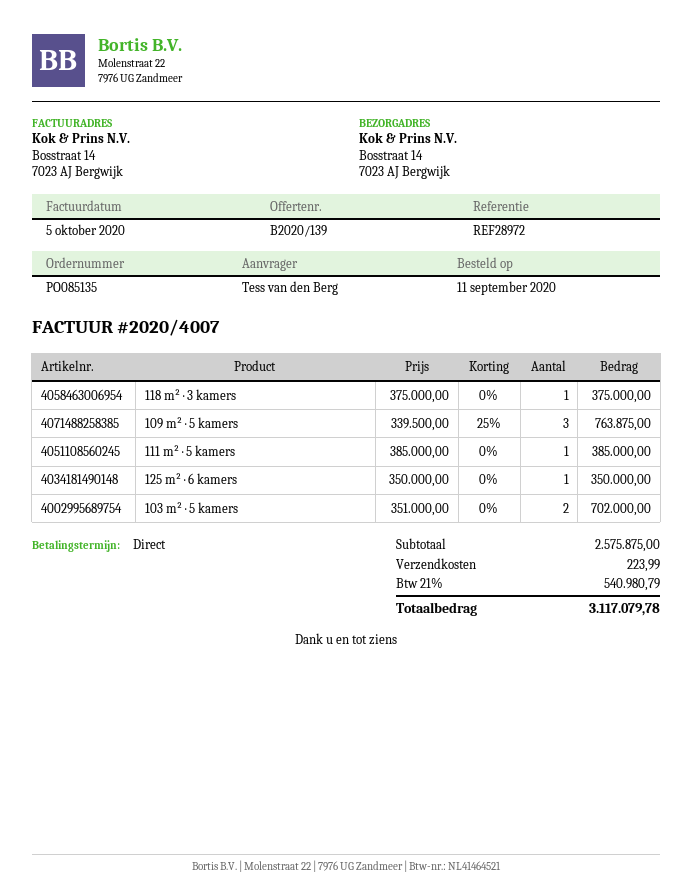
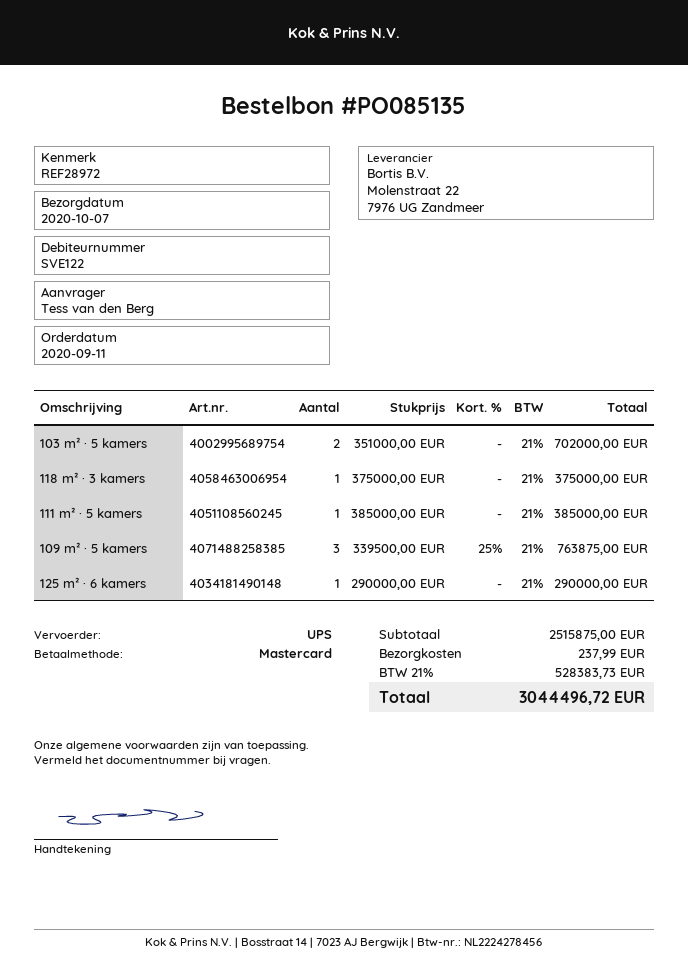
125 m² · 6 kamers: 1 x 350000.00 = 350000.00 -> 1 x 290000.00 = 290000.00
subtotal: 2575875.00 -> 2515875.00
shipping: 223.99 -> 237.99
tax: 21% = 540980.79 -> 21% = 528383.73
total: 3117079.78 -> 3044496.72

